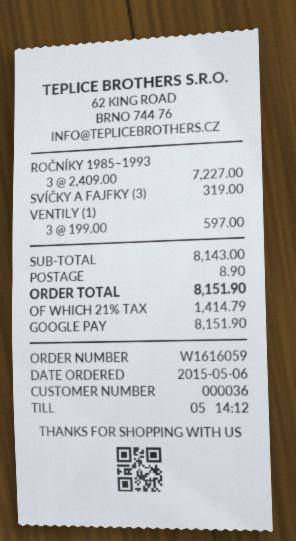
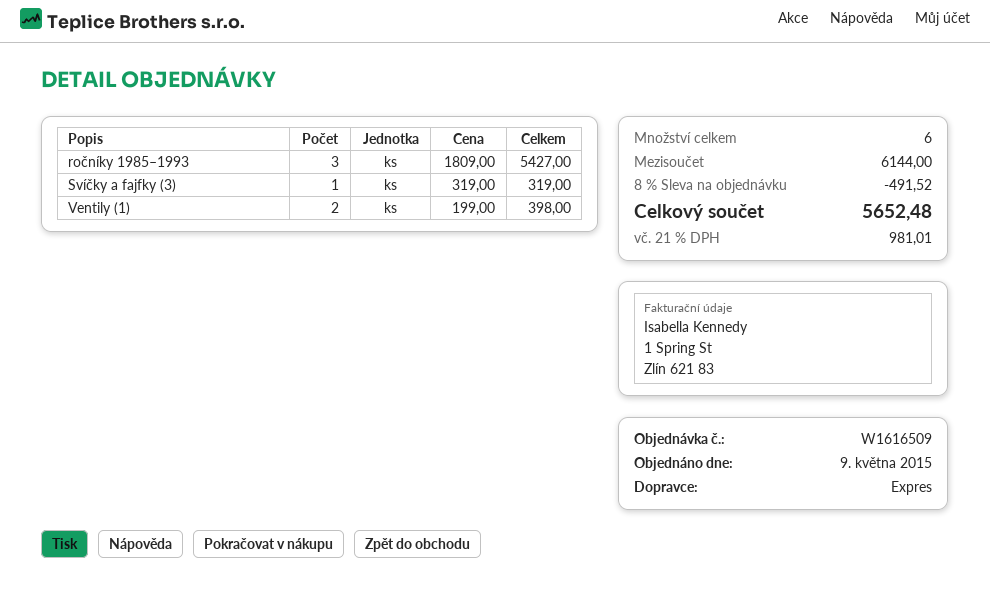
order number: W1616059 -> W1616509
order date: 2015-05-06 -> 2015-05-09
ROČNÍKY 1985–1993: 3 x 2409.00 = 7227.00 -> 3 x 1809.00 = 5427.00
VENTILY (1): 3 x 199.00 = 597.00 -> 2 x 199.00 = 398.00
subtotal: 8143.00 -> 6144.00
discount: none -> 8% = 491.52
shipping: 8.90 -> none
tax: 21% = 1414.79 -> 21% = 981.01
total: 8151.90 -> 5652.48

